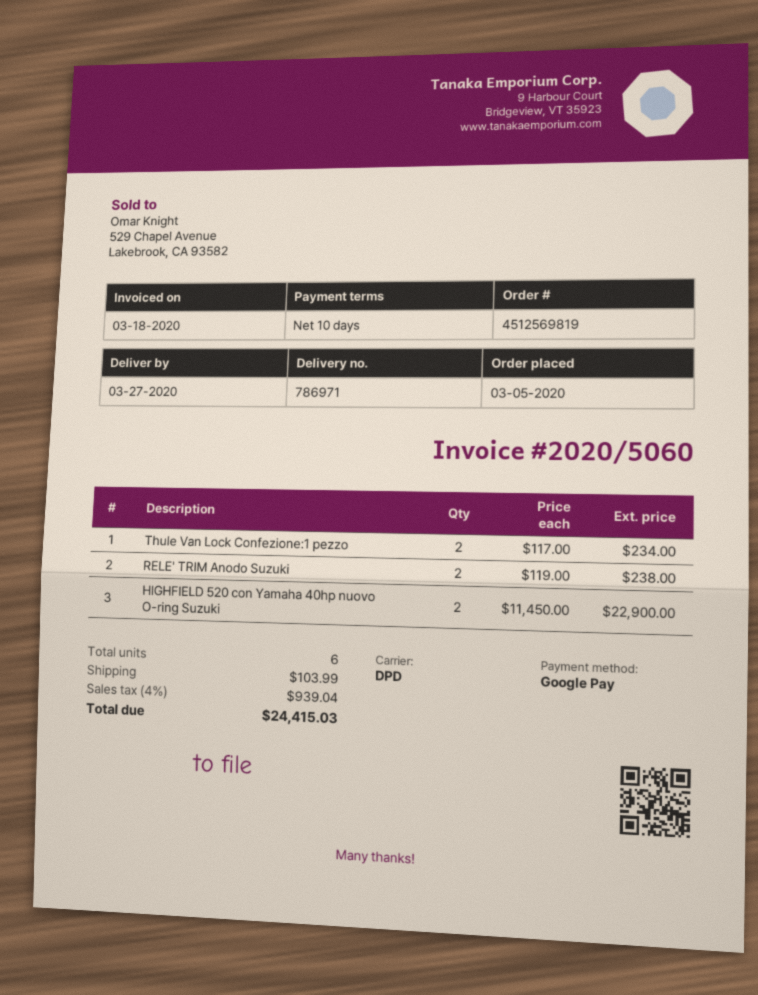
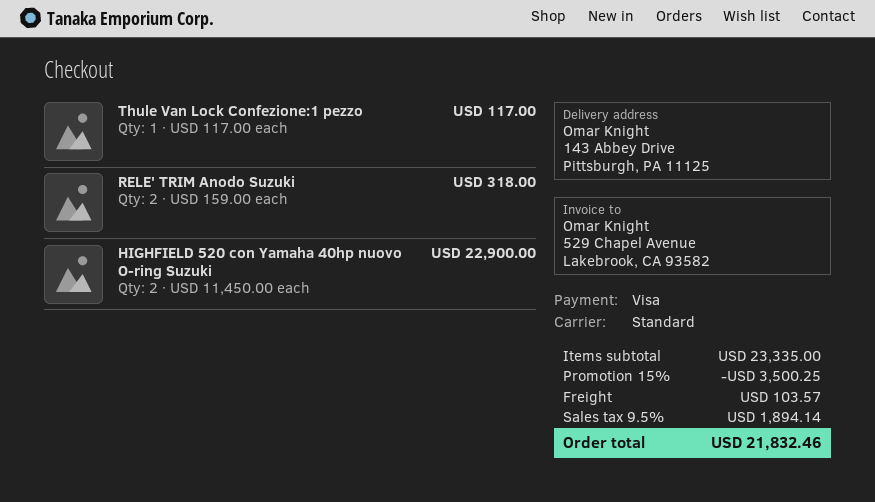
payment method: Google Pay -> Visa
shipping method: DPD -> standard
Thule Van Lock Confezione:1 pezzo: 2 x 117.00 = 234.00 -> 1 x 117.00 = 117.00
RELE' TRIM Anodo Suzuki: 2 x 119.00 = 238.00 -> 2 x 159.00 = 318.00
discount: none -> 15% = 3500.25
shipping: 103.99 -> 103.57
tax: 4% = 939.04 -> 9.5% = 1894.14
total: 24415.03 -> 21832.46

